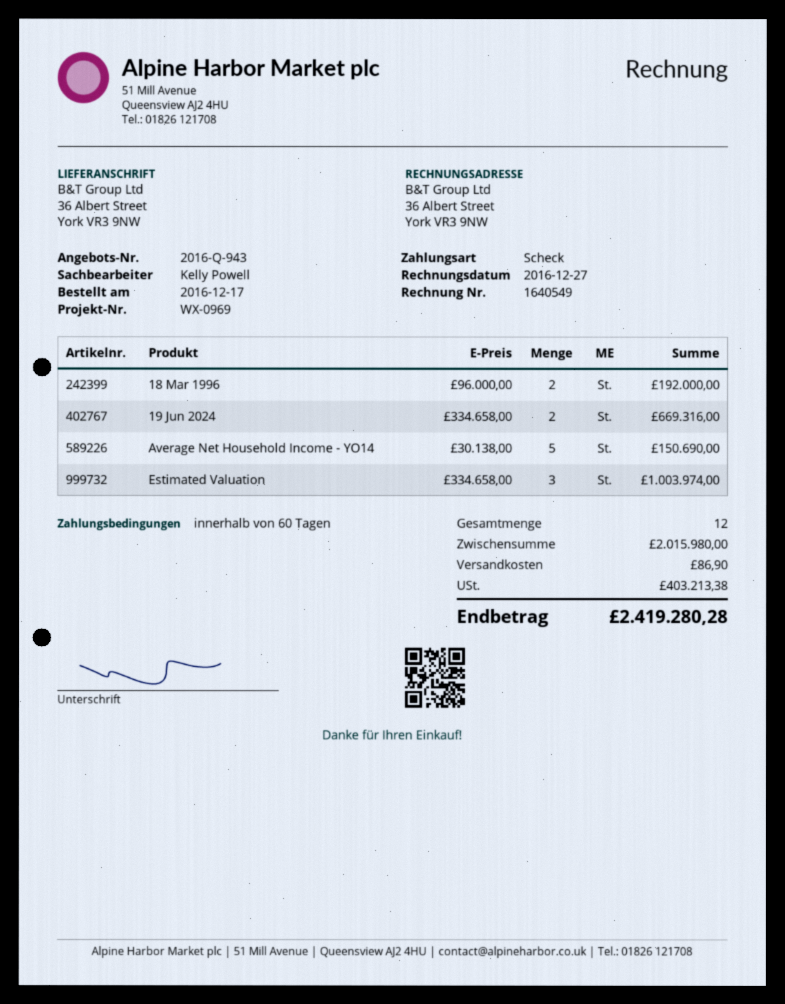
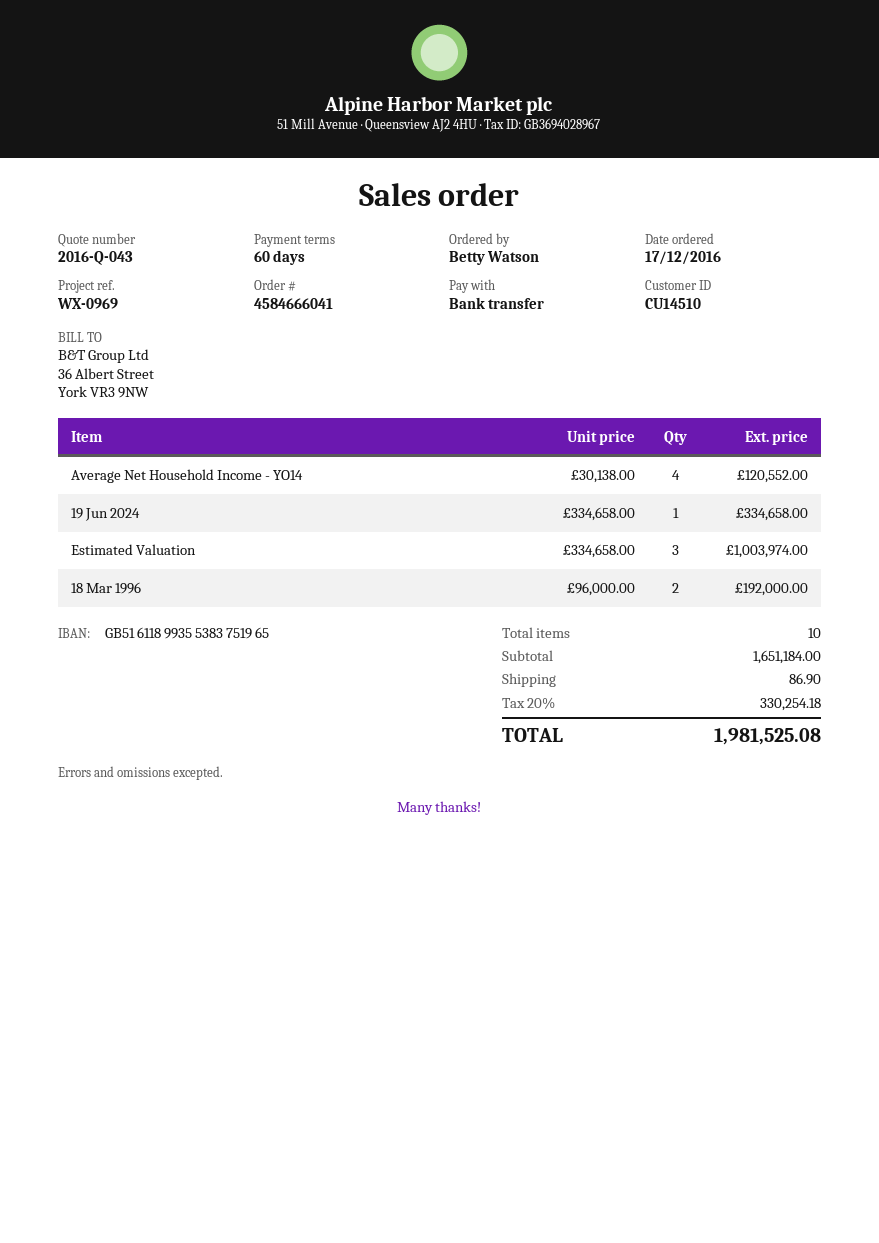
quote number: 2016-Q-943 -> 2016-Q-043
payment method: cheque -> bank transfer
19 Jun 2024: 2 x 334658.00 = 669316.00 -> 1 x 334658.00 = 334658.00
Average Net Household Income - YO14: 5 x 30138.00 = 150690.00 -> 4 x 30138.00 = 120552.00
total quantity: 12 -> 10
subtotal: 2015980.00 -> 1651184.00
tax: 403213.38 -> 330254.18
total: 2419280.28 -> 1981525.08

